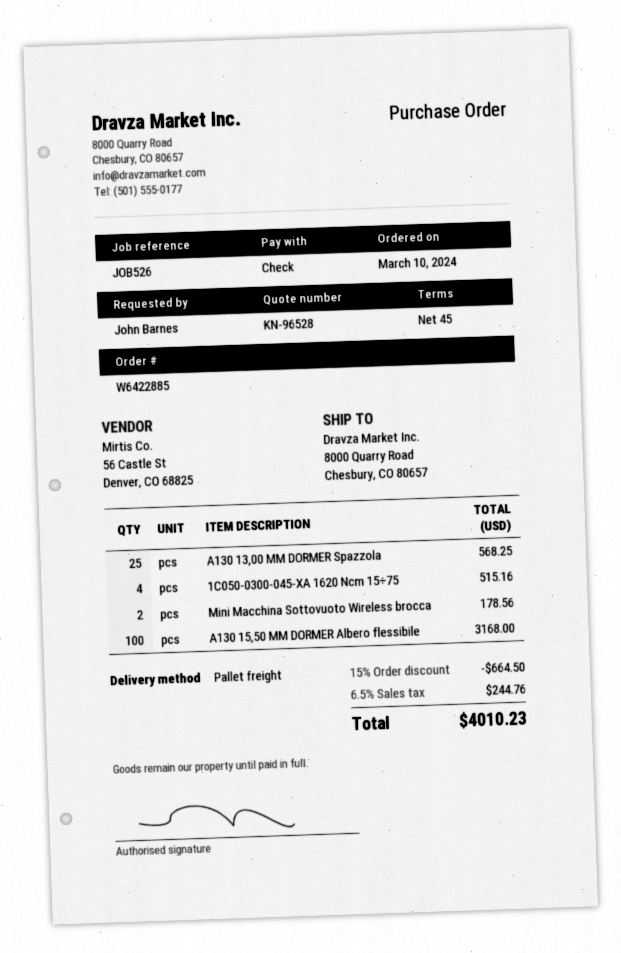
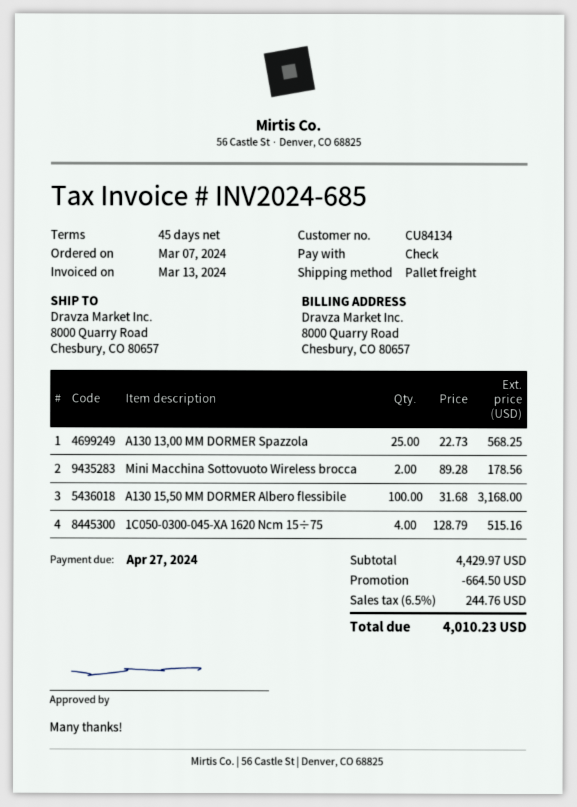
order date: 2024-03-10 -> 2024-03-07

